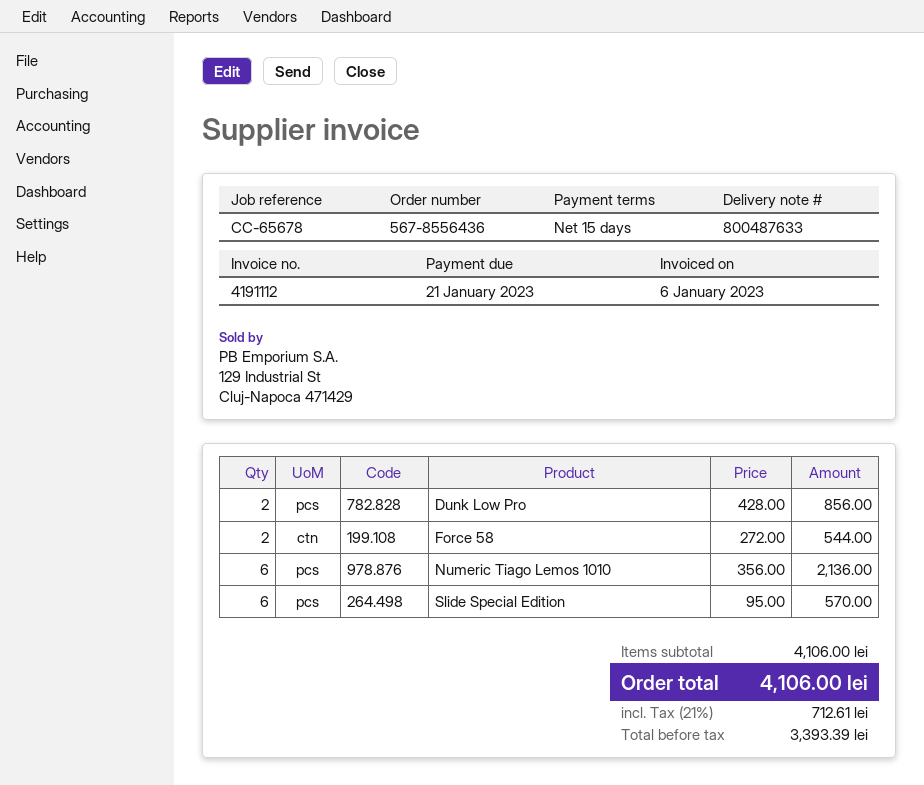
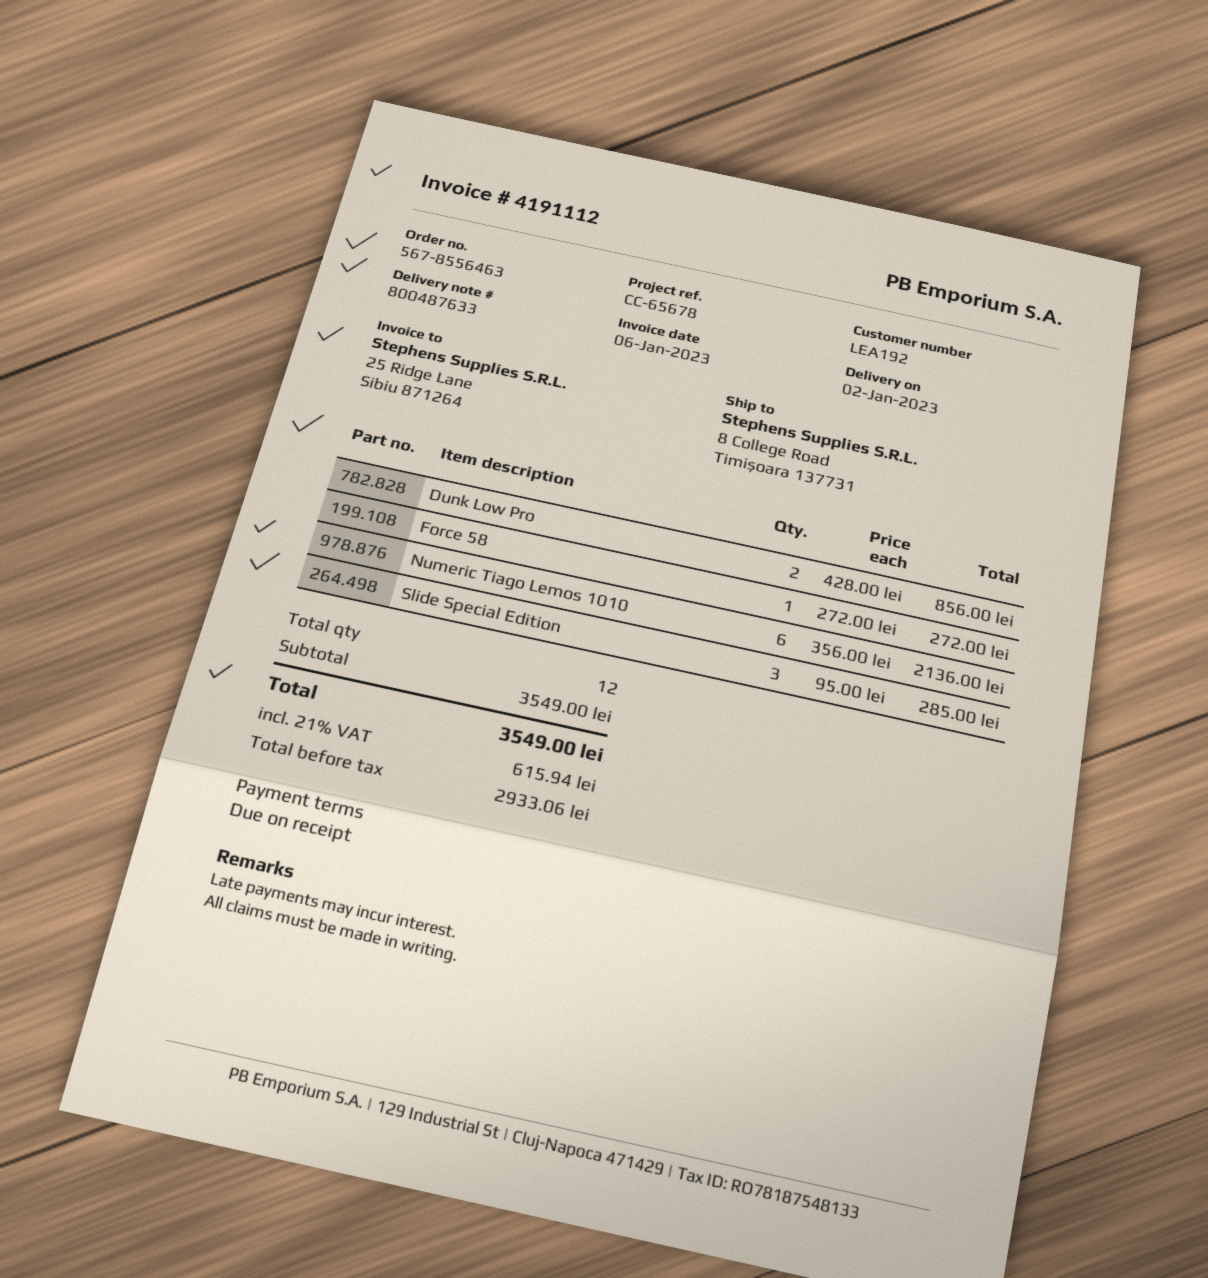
order number: 567-8556436 -> 567-8556463
payment terms: 15 days -> on receipt
Force 58: 2 x 272.00 = 544.00 -> 1 x 272.00 = 272.00
Slide Special Edition: 6 x 95.00 = 570.00 -> 3 x 95.00 = 285.00
subtotal: 4106.00 -> 3549.00
net: 3393.39 -> 2933.06
tax: 21% = 712.61 -> 21% = 615.94
total: 4106.00 -> 3549.00

